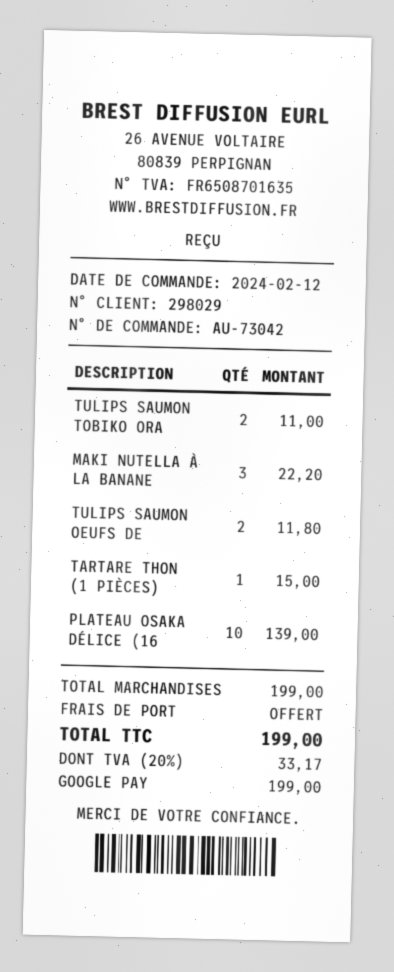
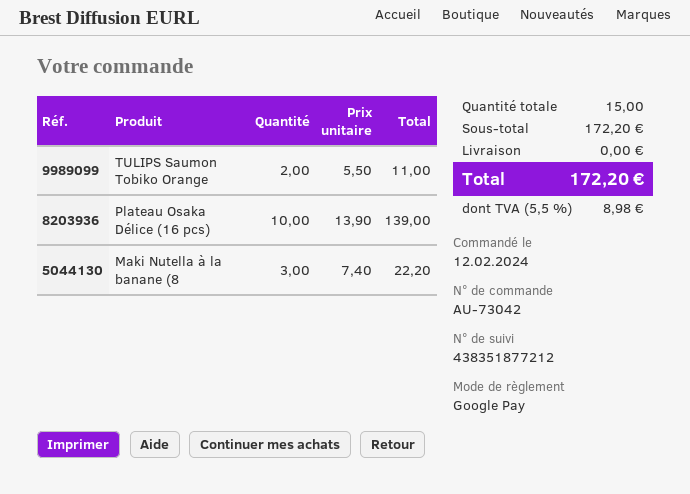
TULIPS SAUMON OEUFS DE: 2 for 11.80 -> none
TARTARE THON (1 PIÈCES): 1 for 15.00 -> none
subtotal: 199.00 -> 172.20
tax: 20% = 33.17 -> 5.5% = 8.98
total: 199.00 -> 172.20

